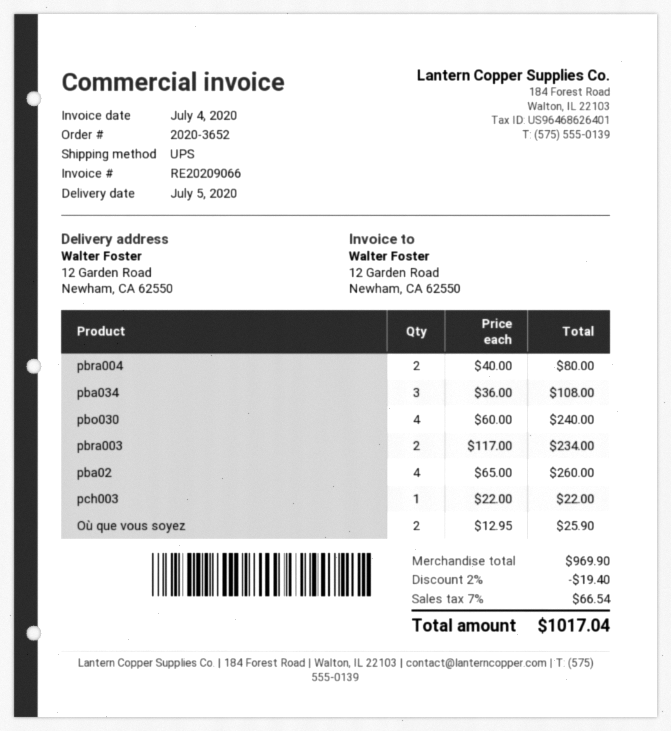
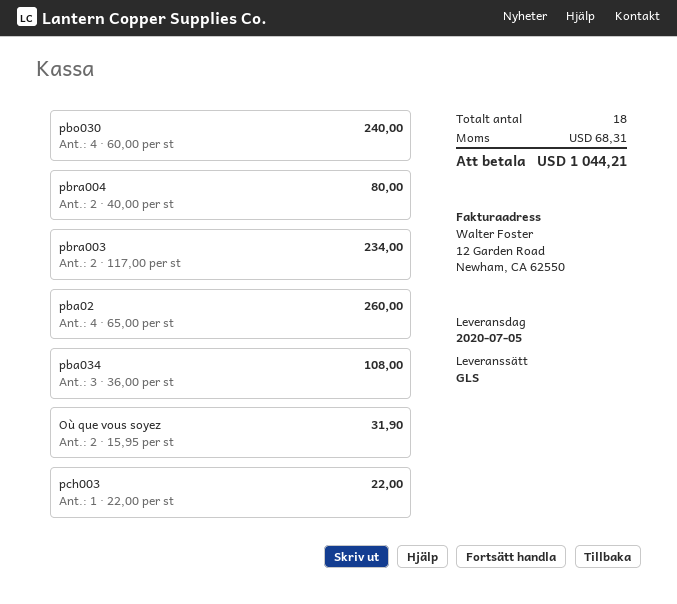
shipping method: UPS -> GLS
Où que vous soyez: 2 x 12.95 = 25.90 -> 2 x 15.95 = 31.90
discount: 2% = 19.40 -> none
tax: 66.54 -> 68.31
total: 1017.04 -> 1044.21

